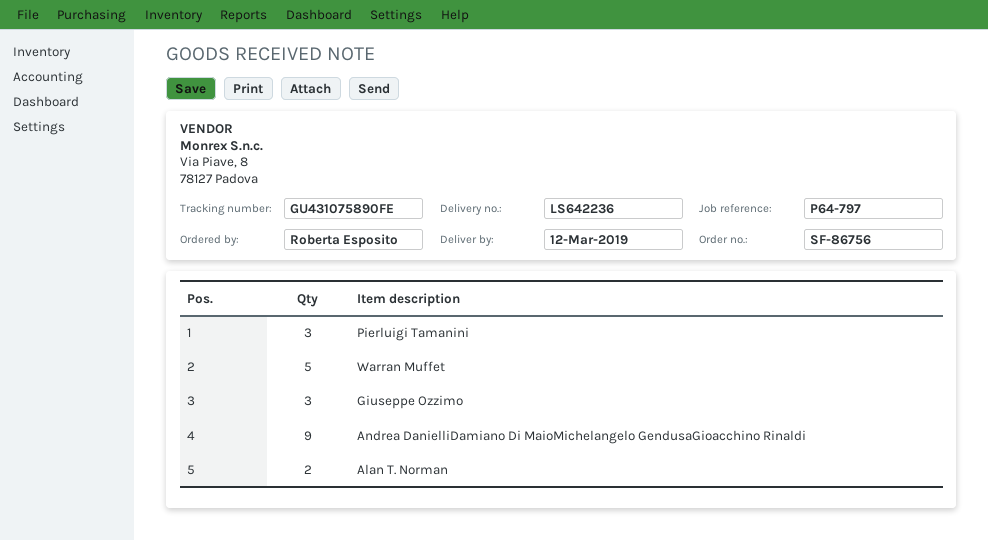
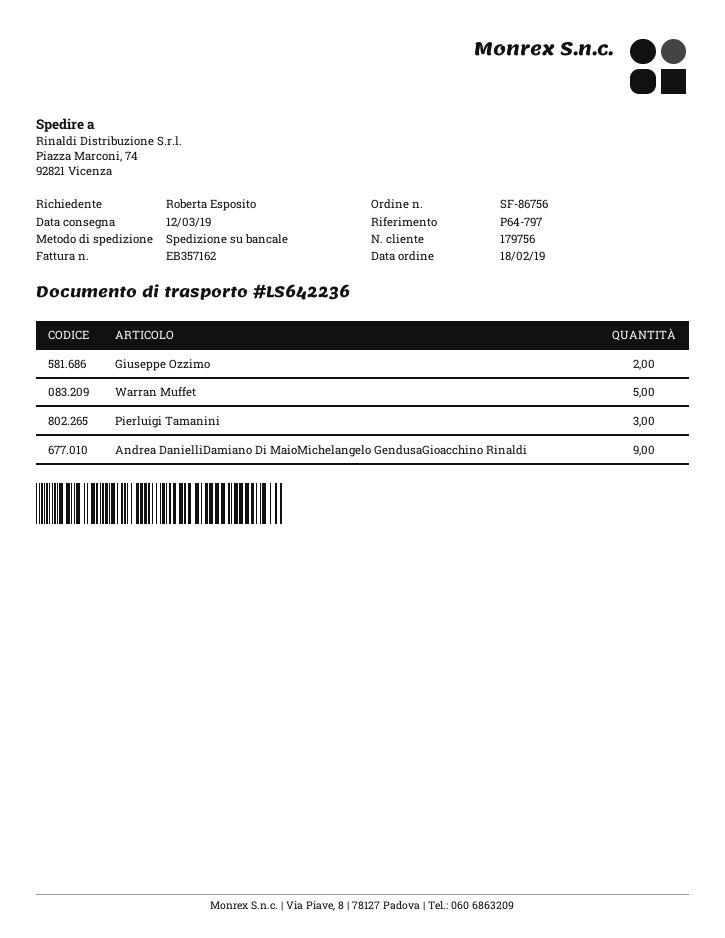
Giuseppe Ozzimo: 3 -> 2
Alan T. Norman: 2 -> none

